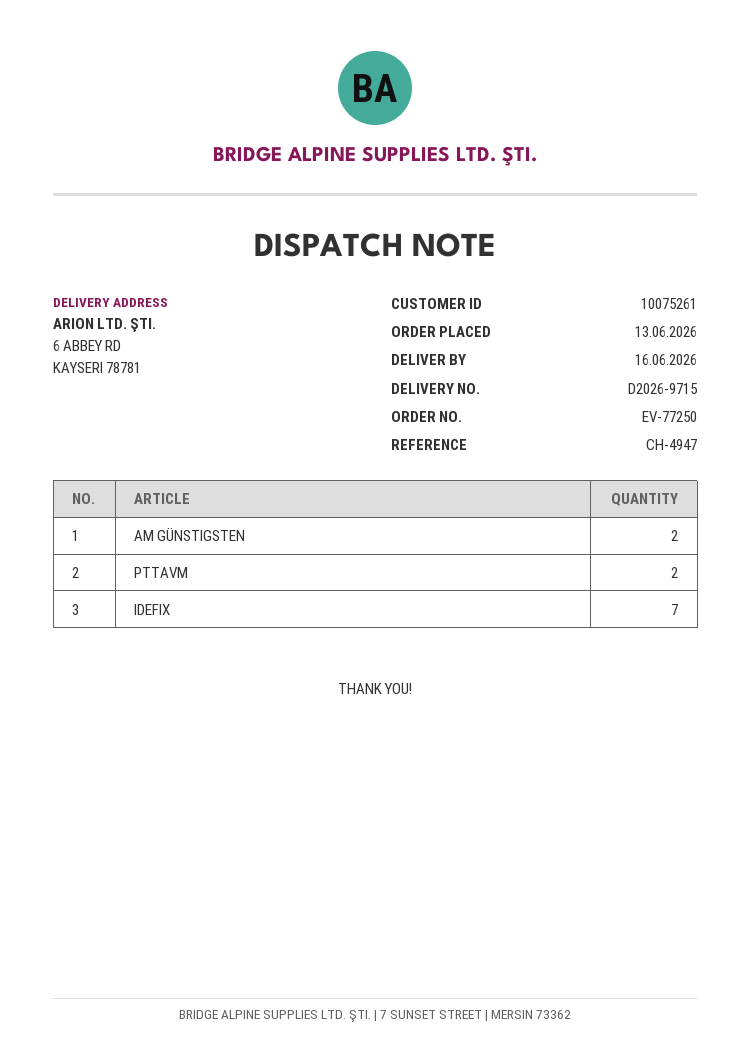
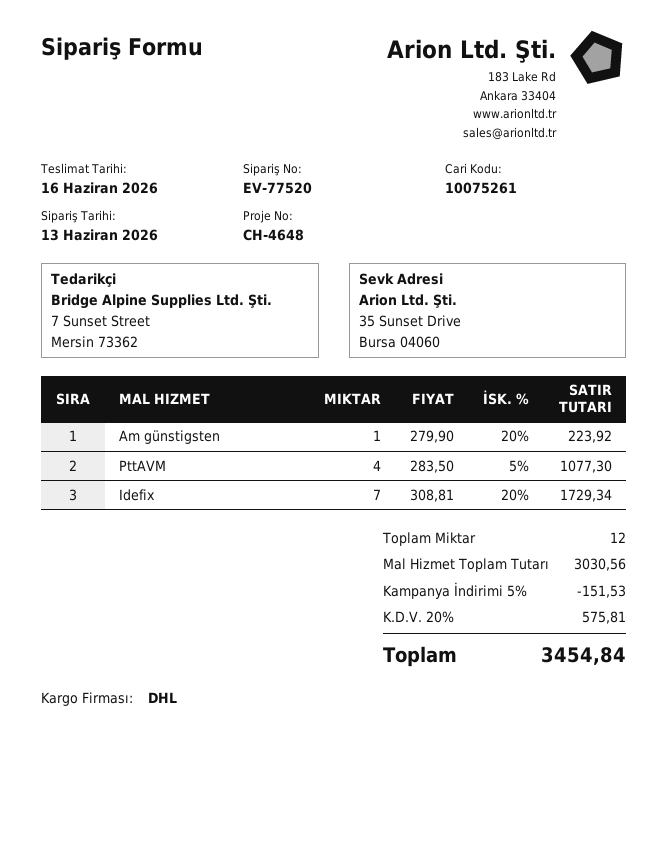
order number: EV-77250 -> EV-77520
reference: CH-4947 -> CH-4648
ship to: 6 ABBEY RD, KAYSERI 78781 -> 35 Sunset Drive, Bursa 04060
AM GÜNSTIGSTEN: 2 -> 1
PTTAVM: 2 -> 4

